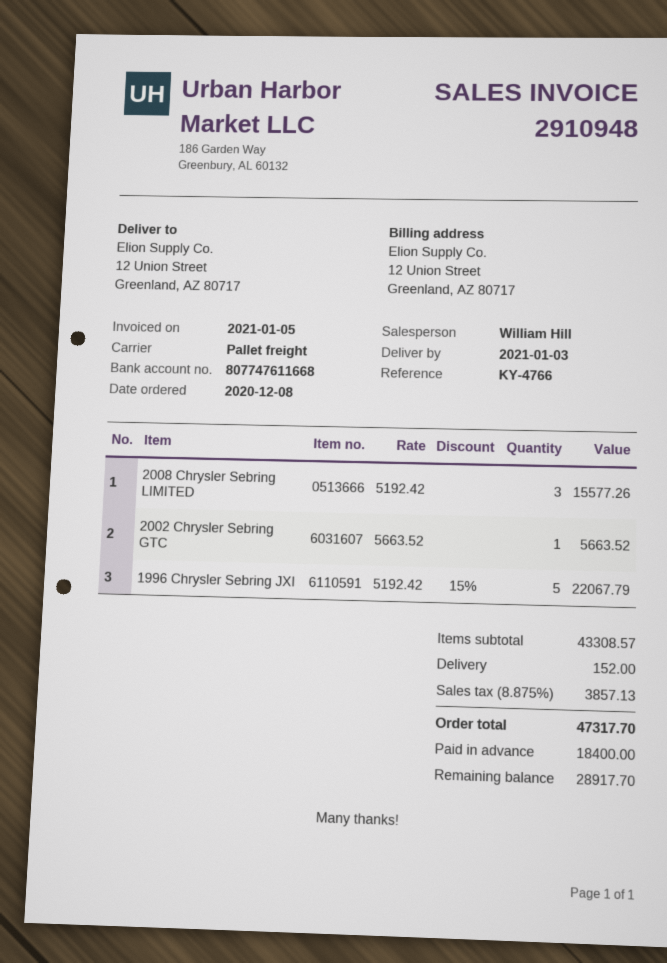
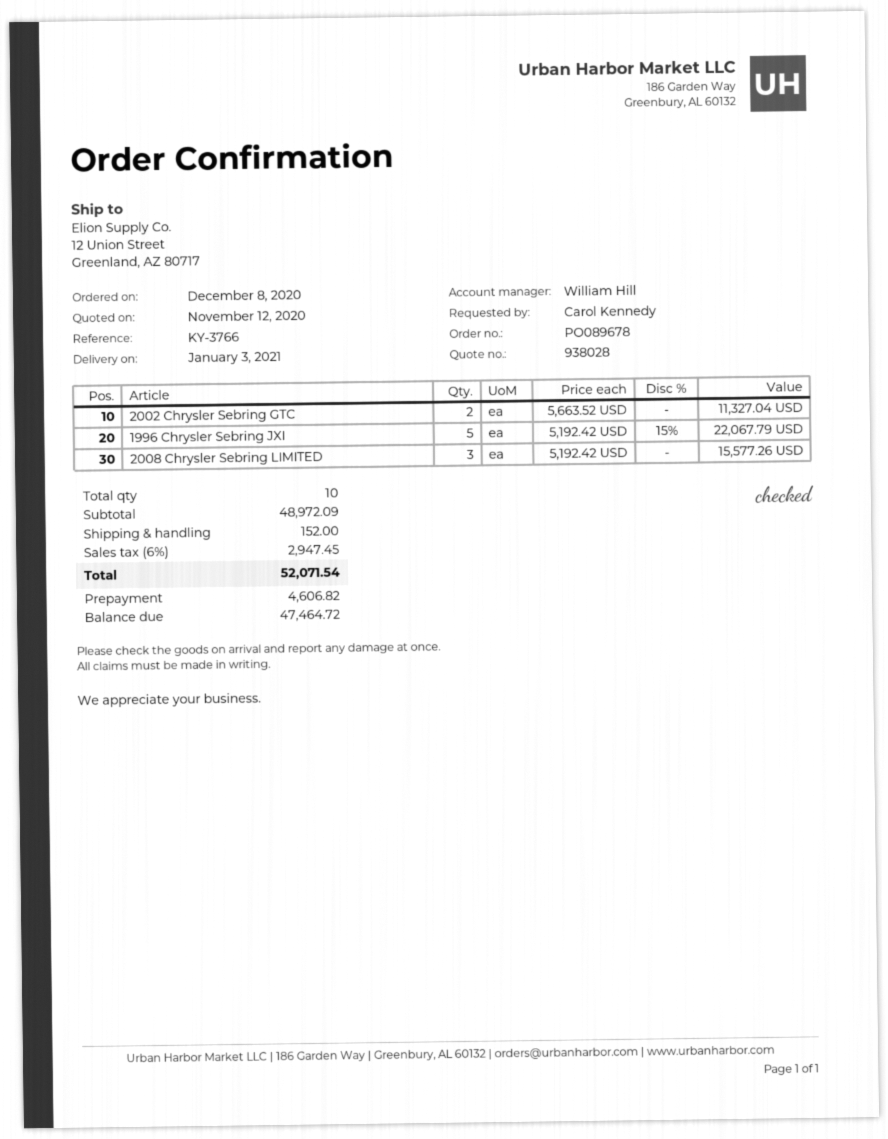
reference: KY-4766 -> KY-3766
2002 Chrysler Sebring GTC: 1 x 5663.52 = 5663.52 -> 2 x 5663.52 = 11327.04
subtotal: 43308.57 -> 48972.09
tax: 8.875% = 3857.13 -> 6% = 2947.45
total: 47317.70 -> 52071.54
deposit: 18400.00 -> 4606.82
balance: 28917.70 -> 47464.72

